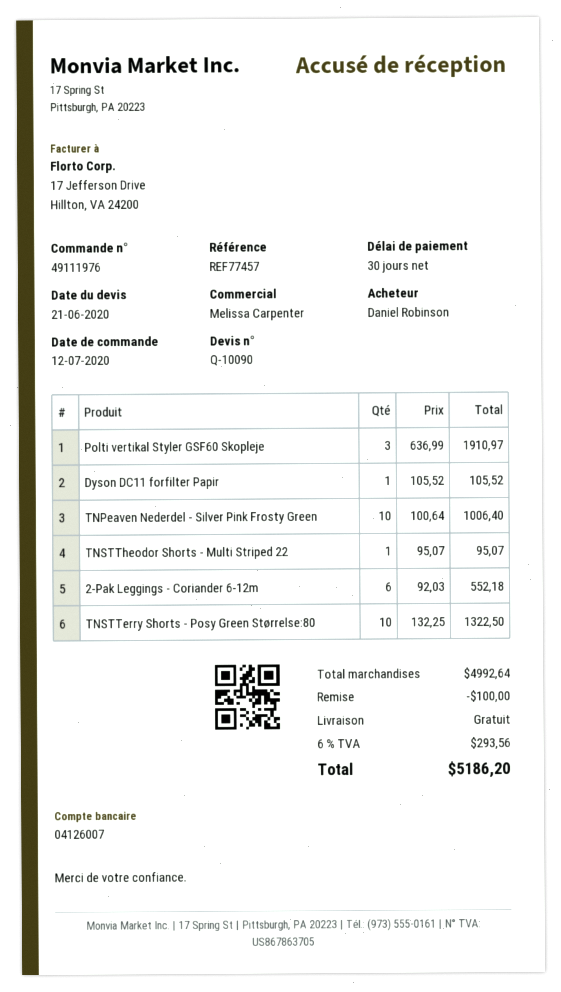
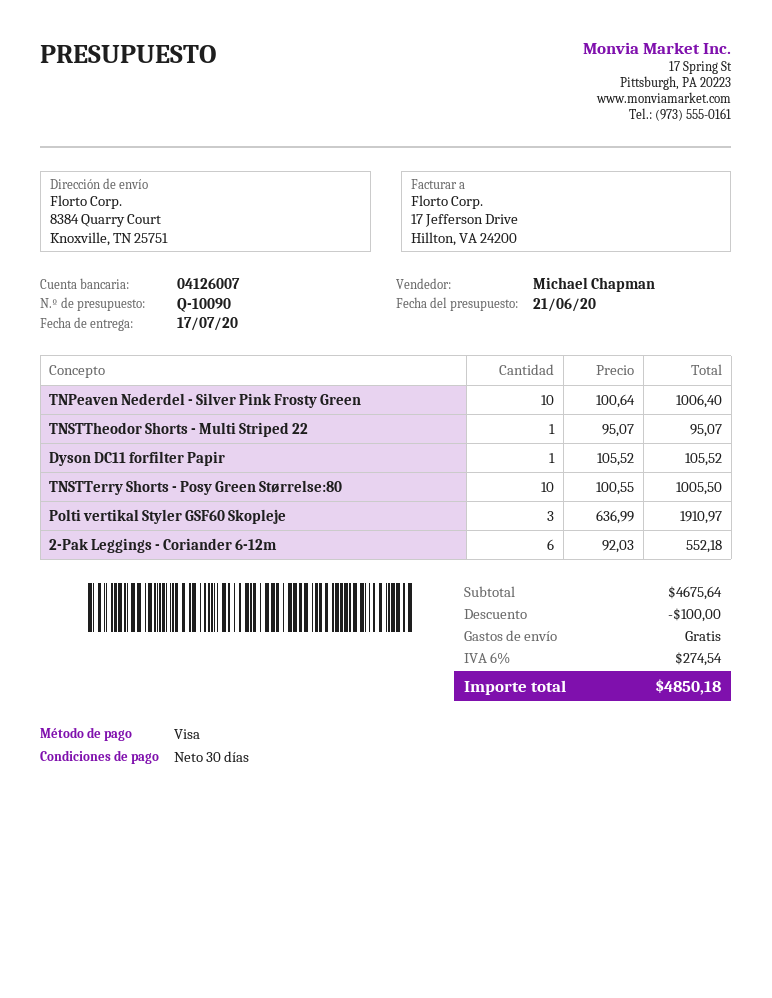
sales rep: Melissa Carpenter -> Michael Chapman
TNSTTerry Shorts - Posy Green Størrelse:80: 10 x 132.25 = 1322.50 -> 10 x 100.55 = 1005.50
subtotal: 4992.64 -> 4675.64
tax: 6% = 293.56 -> 6% = 274.54
total: 5186.20 -> 4850.18

